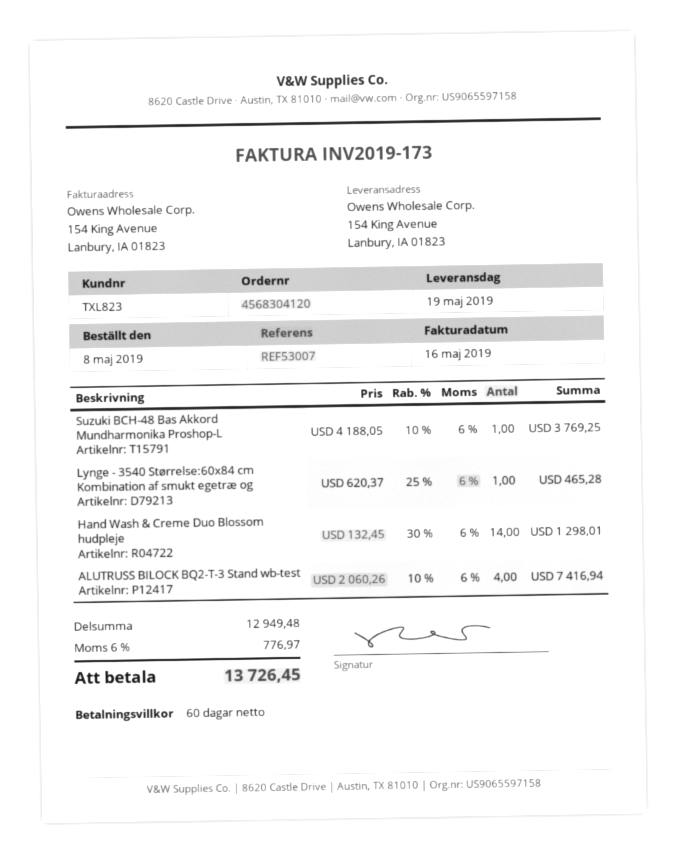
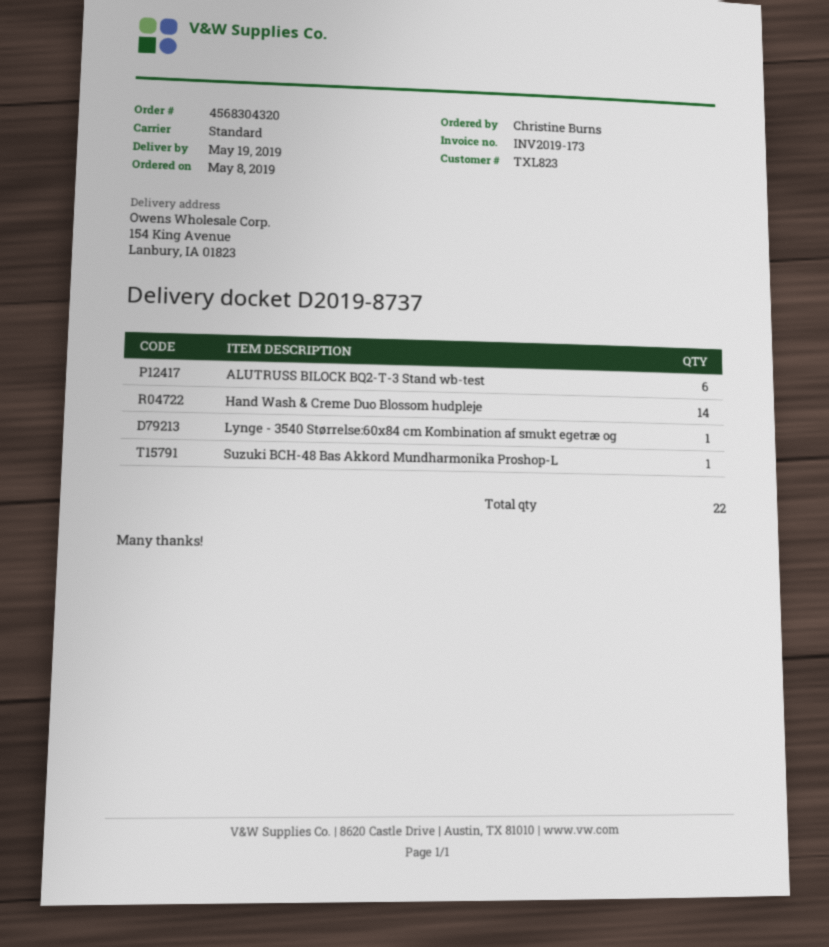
order number: 4568304120 -> 4568304320
ALUTRUSS BILOCK BQ2-T-3 Stand wb-test: 4 -> 6

